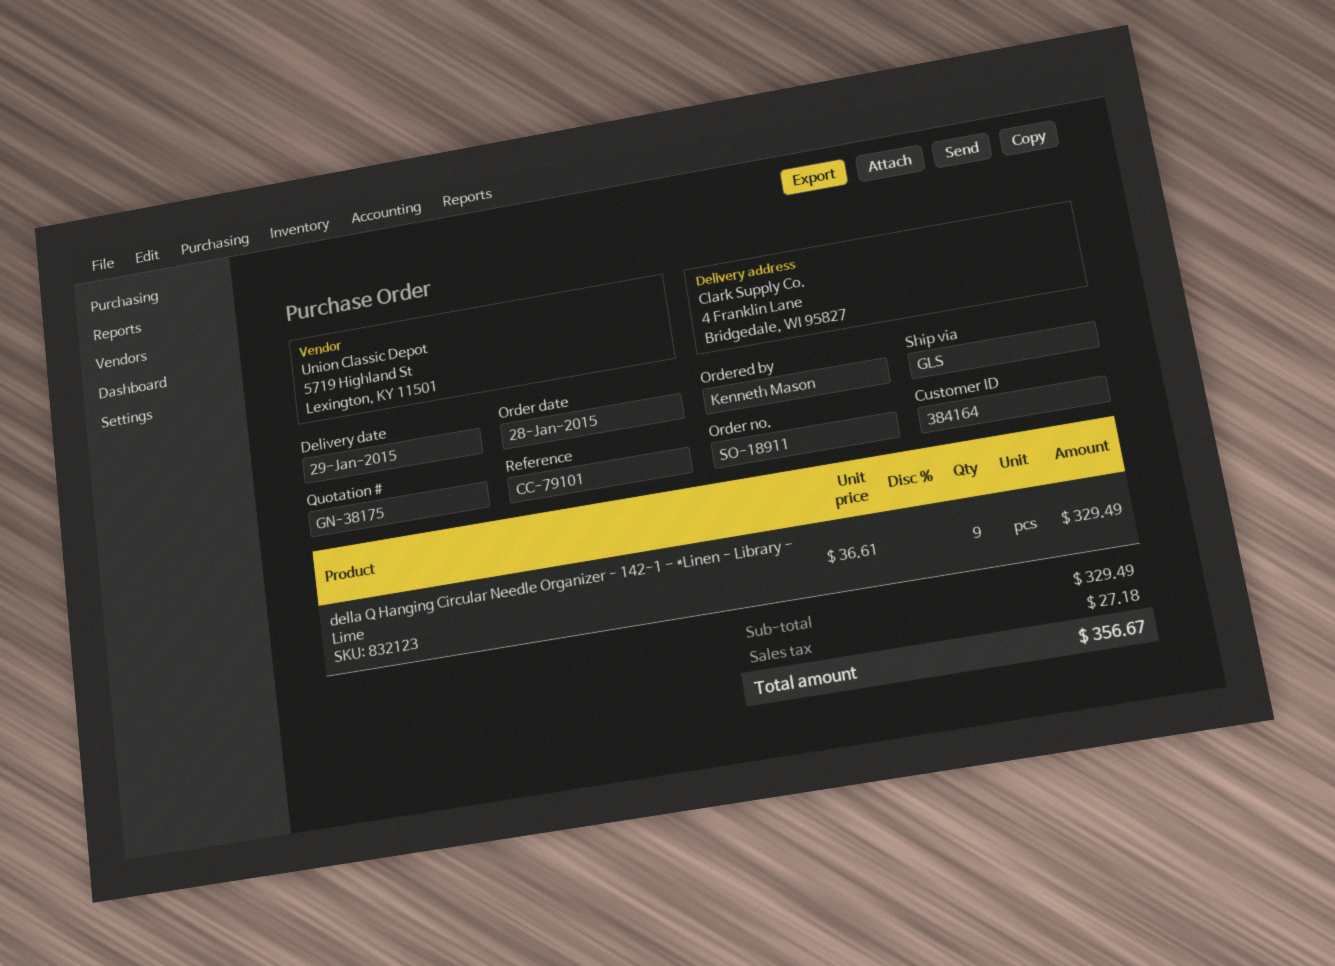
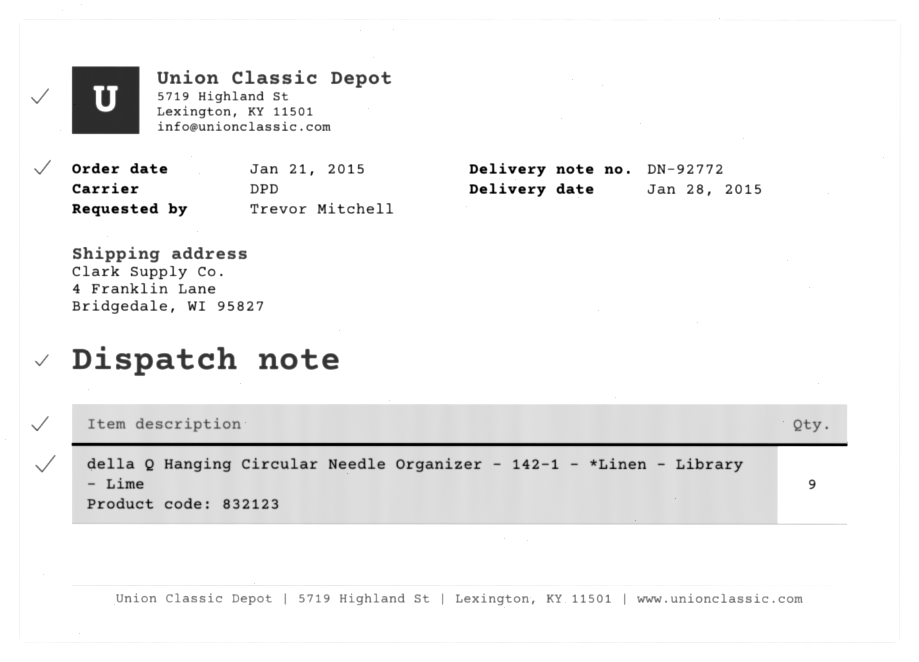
order date: 2015-01-28 -> 2015-01-21
delivery date: 2015-01-29 -> 2015-01-28
ordered by: Kenneth Mason -> Trevor Mitchell
shipping method: GLS -> DPD

